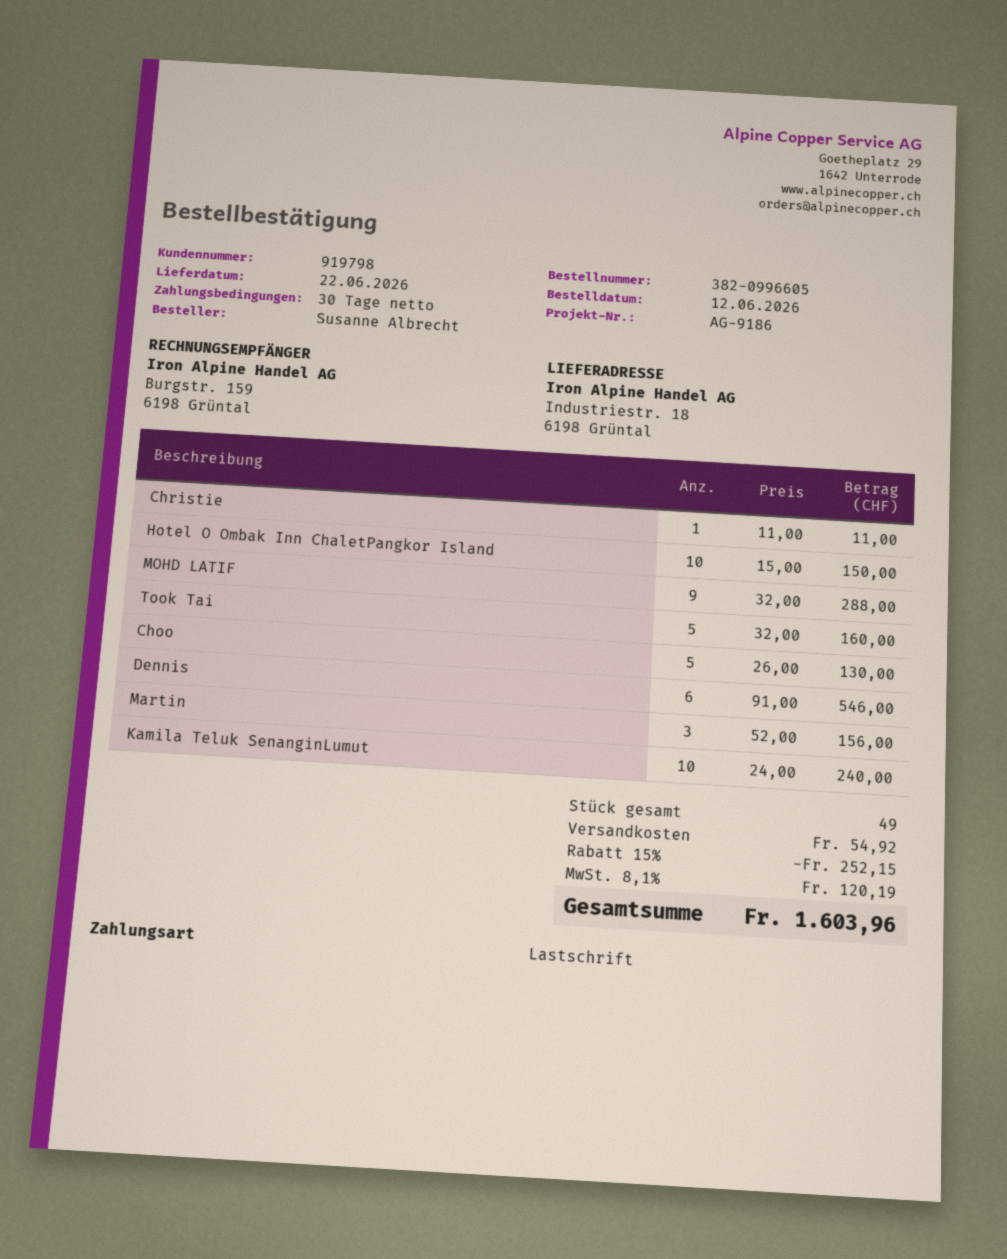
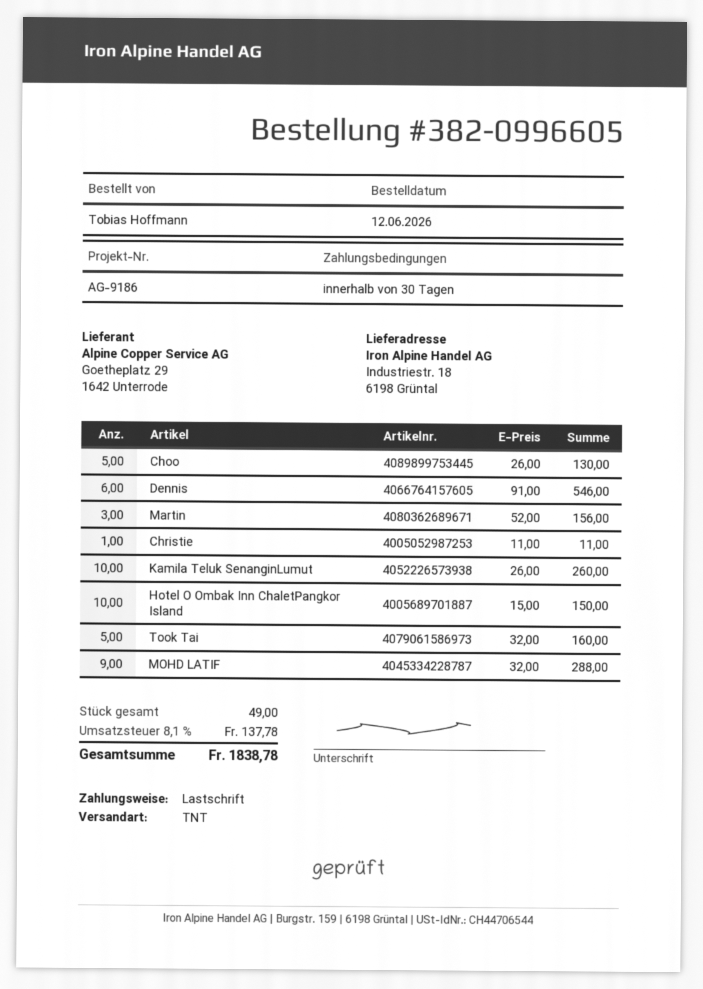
ordered by: Susanne Albrecht -> Tobias Hoffmann
Kamila Teluk SenanginLumut: 10 x 24.00 = 240.00 -> 10 x 26.00 = 260.00
discount: 15% = 252.15 -> none
shipping: 54.92 -> none
tax: 8.1% = 120.19 -> 8.1% = 137.78
total: 1603.96 -> 1838.78

